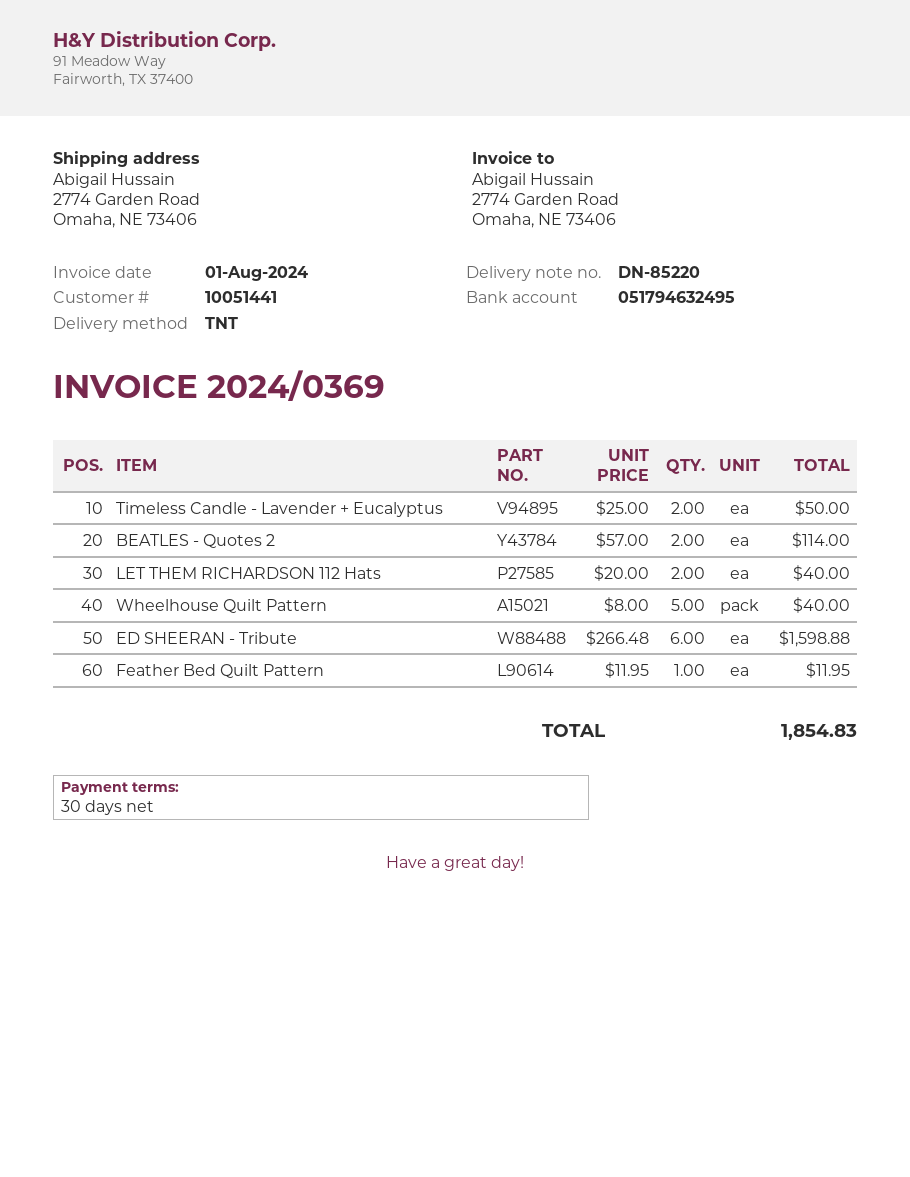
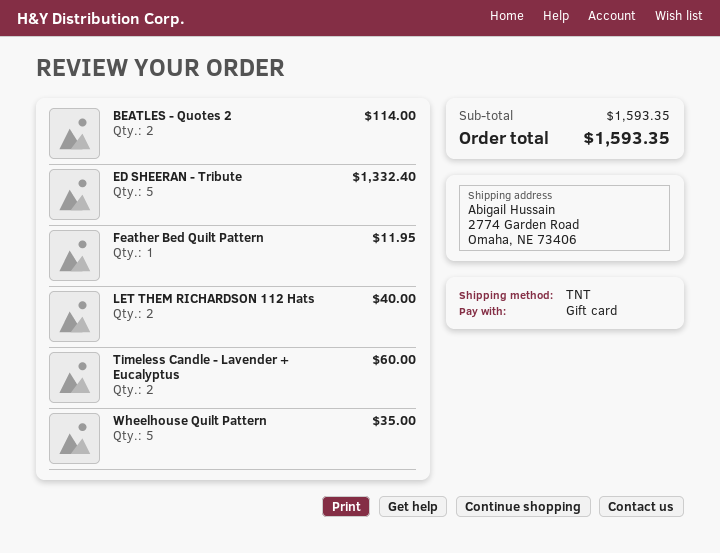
Timeless Candle - Lavender + Eucalyptus: 2 for 50.00 -> 2 for 60.00
Wheelhouse Quilt Pattern: 5 for 40.00 -> 5 for 35.00
ED SHEERAN - Tribute: 6 for 1598.88 -> 5 for 1332.40
total: 1854.83 -> 1593.35

